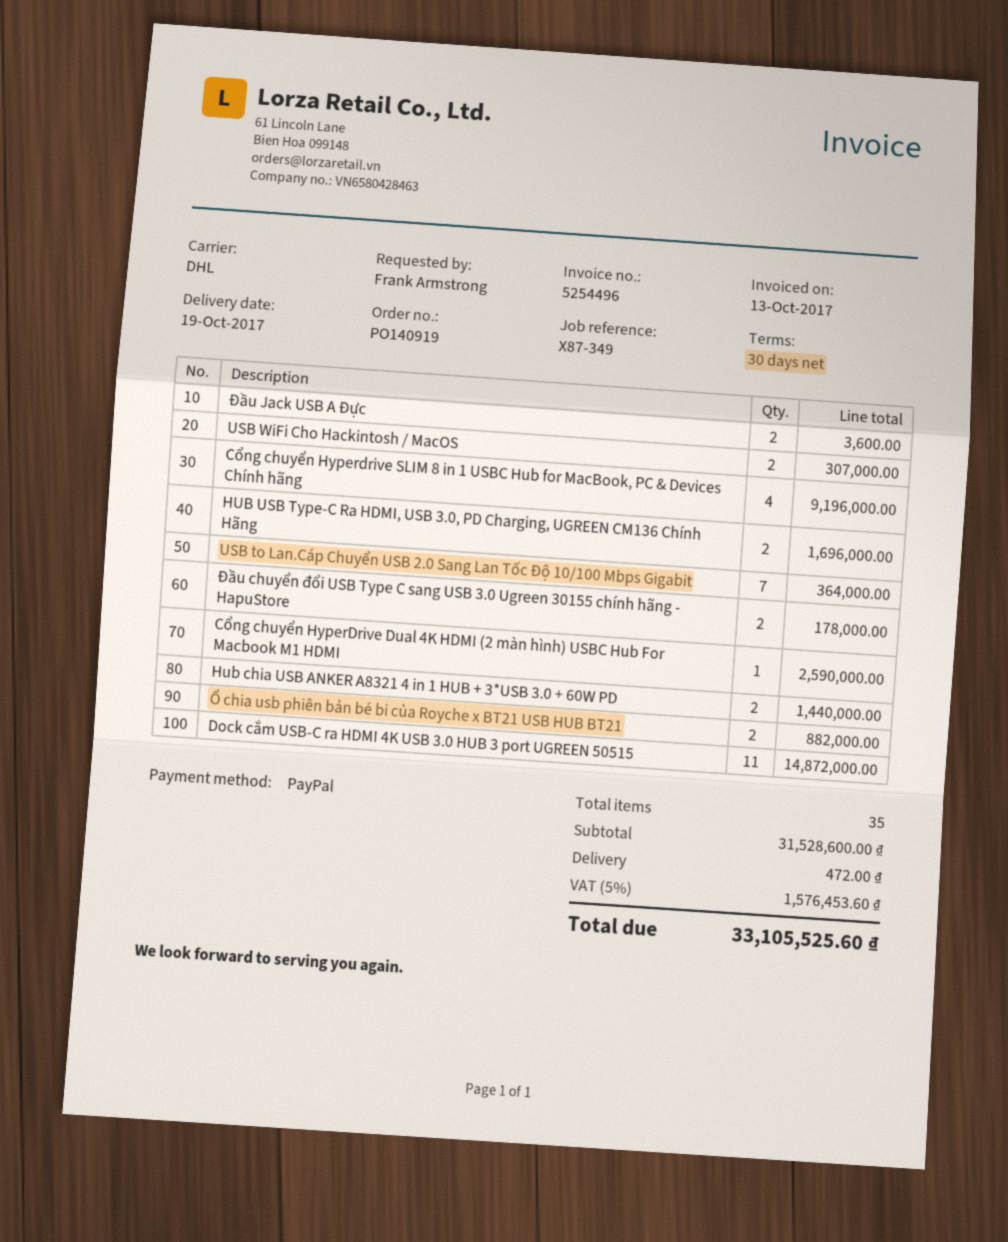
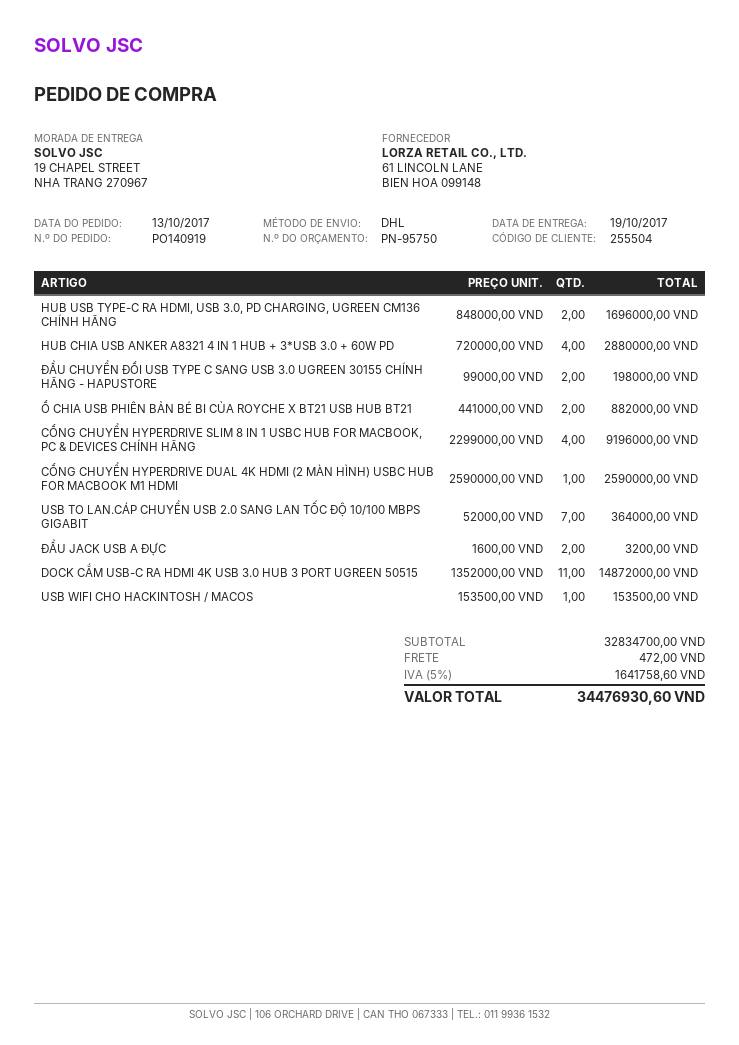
Đầu Jack USB A Đực: 2 for 3600.00 -> 2 for 3200.00
USB WiFi Cho Hackintosh / MacOS: 2 for 307000.00 -> 1 for 153500.00
Đầu chuyển đổi USB Type C sang USB 3.0 Ugreen 30155 chính hãng - HapuStore: 2 for 178000.00 -> 2 for 198000.00
Hub chia USB ANKER A8321 4 in 1 HUB + 3*USB 3.0 + 60W PD: 2 for 1440000.00 -> 4 for 2880000.00
subtotal: 31528600.00 -> 32834700.00
tax: 5% = 1576453.60 -> 5% = 1641758.60
total: 33105525.60 -> 34476930.60

